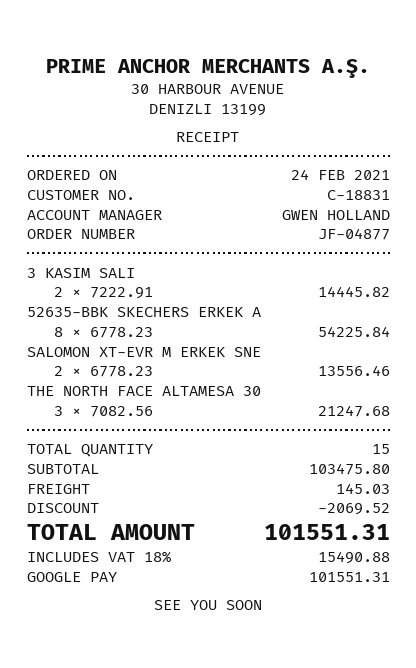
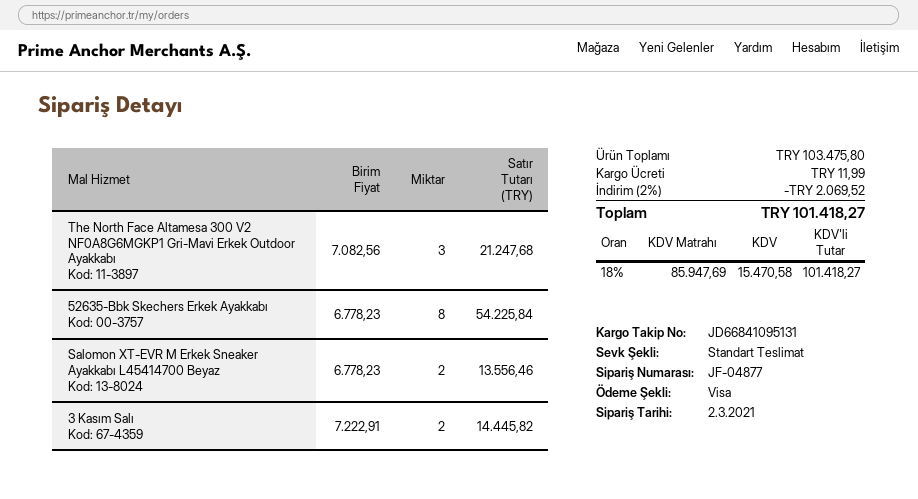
order date: 2021-02-24 -> 2021-03-02
payment method: Google Pay -> Visa
shipping: 145.03 -> 11.99
tax: 18% = 15490.88 -> 18% = 15470.58
total: 101551.31 -> 101418.27

